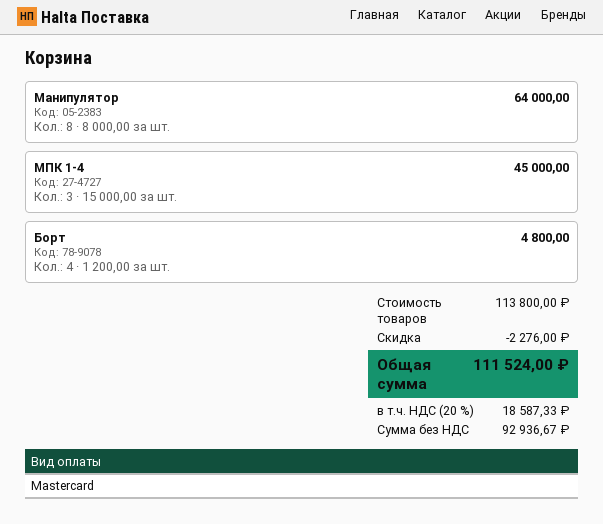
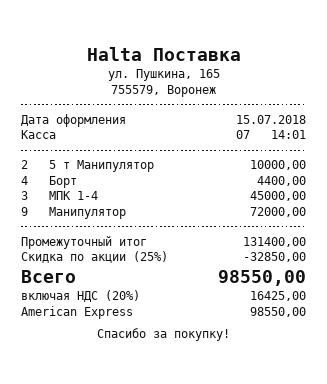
payment method: Mastercard -> American Express
Манипулятор: 8 for 64000.00 -> 9 for 72000.00
Борт: 4 for 4800.00 -> 4 for 4400.00
5 т Манипулятор: none -> 2 for 10000.00
subtotal: 113800.00 -> 131400.00
discount: 2276.00 -> 32850.00
tax: 20% = 18587.33 -> 20% = 16425.00
total: 111524.00 -> 98550.00

